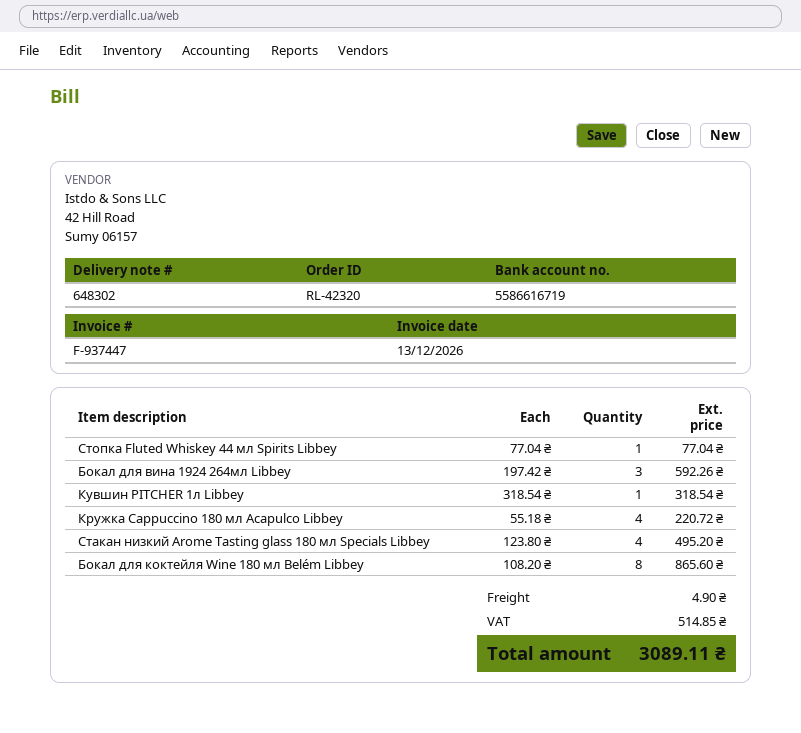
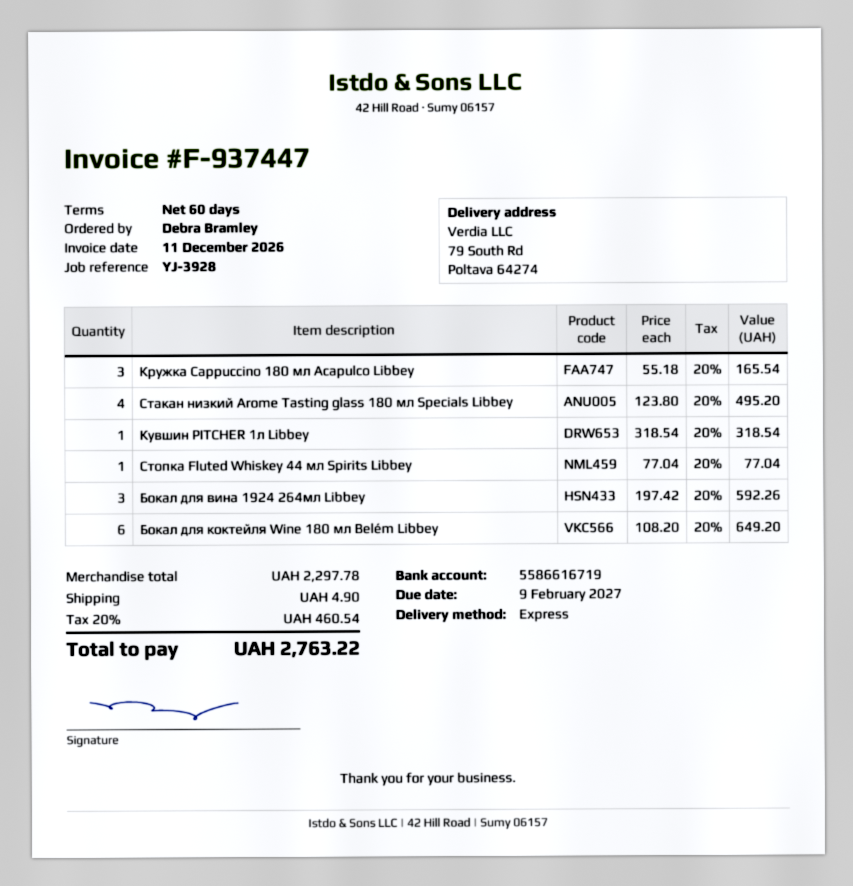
invoice date: 2026-12-13 -> 2026-12-11
Кружка Cappuccino 180 мл Acapulco Libbey: 4 x 55.18 = 220.72 -> 3 x 55.18 = 165.54
Бокал для коктейля Wine 180 мл Belém Libbey: 8 x 108.20 = 865.60 -> 6 x 108.20 = 649.20
tax: 514.85 -> 460.54
total: 3089.11 -> 2763.22

